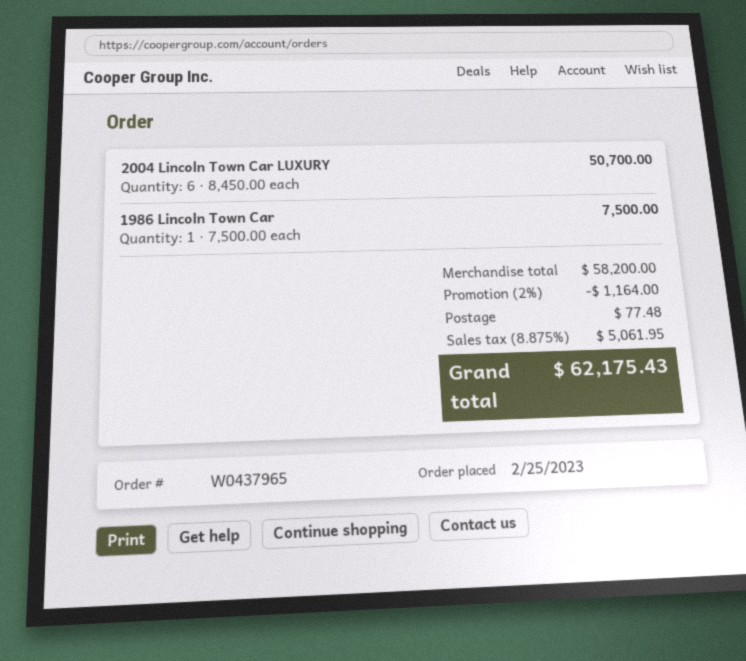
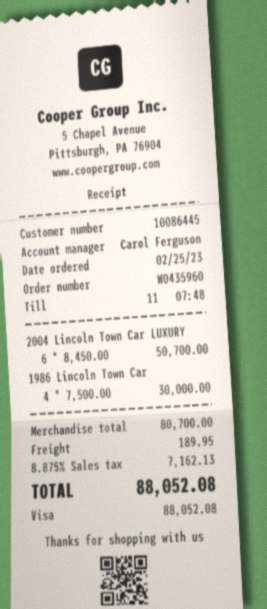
order number: W0437965 -> W0435960
1986 Lincoln Town Car: 1 x 7500.00 = 7500.00 -> 4 x 7500.00 = 30000.00
subtotal: 58200.00 -> 80700.00
discount: 2% = 1164.00 -> none
shipping: 77.48 -> 189.95
tax: 8.875% = 5061.95 -> 8.875% = 7162.13
total: 62175.43 -> 88052.08

